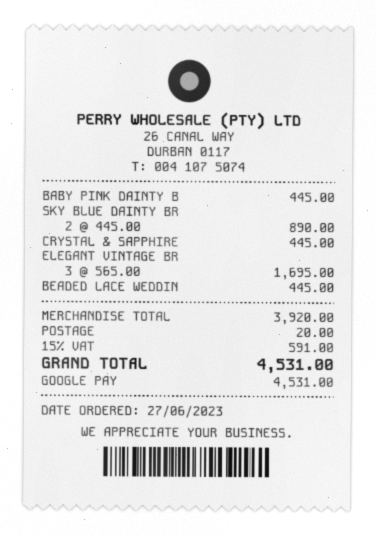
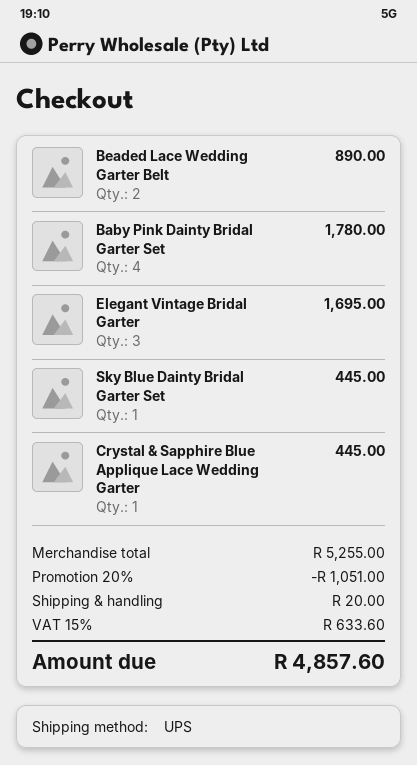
BABY PINK DAINTY B: 1 for 445.00 -> 4 for 1780.00
SKY BLUE DAINTY BR: 2 for 890.00 -> 1 for 445.00
BEADED LACE WEDDIN: 1 for 445.00 -> 2 for 890.00
subtotal: 3920.00 -> 5255.00
discount: none -> 20% = 1051.00
tax: 15% = 591.00 -> 15% = 633.60
total: 4531.00 -> 4857.60

